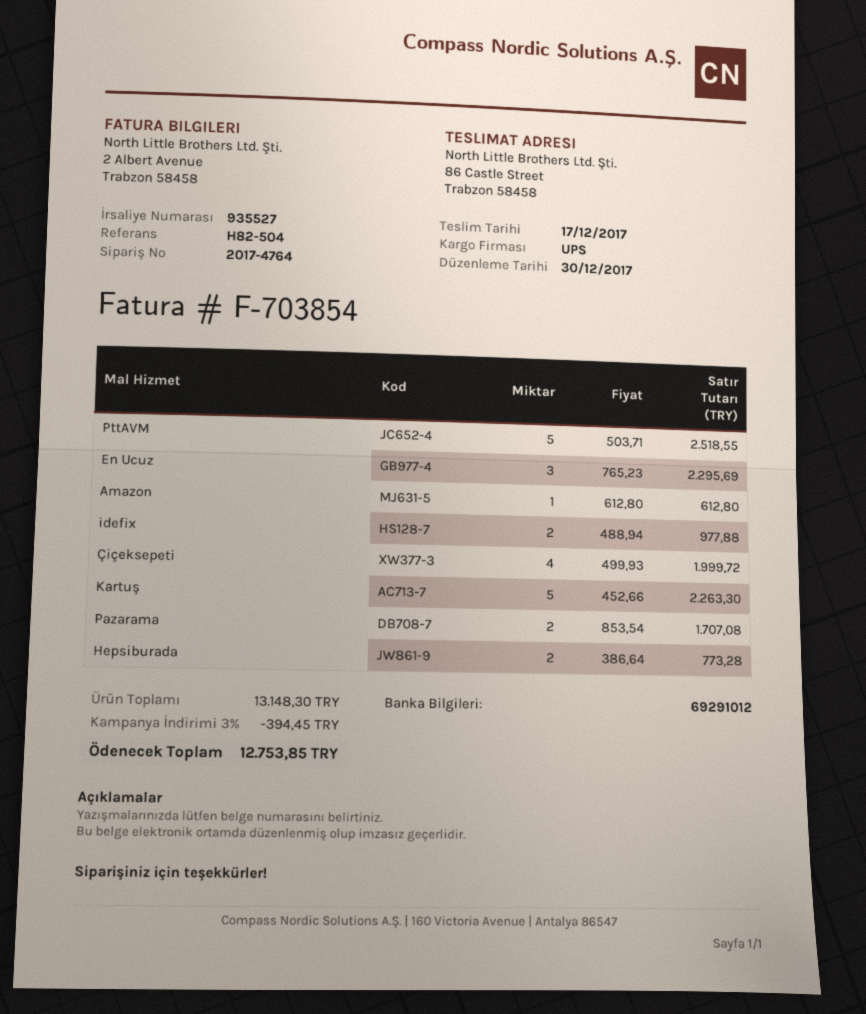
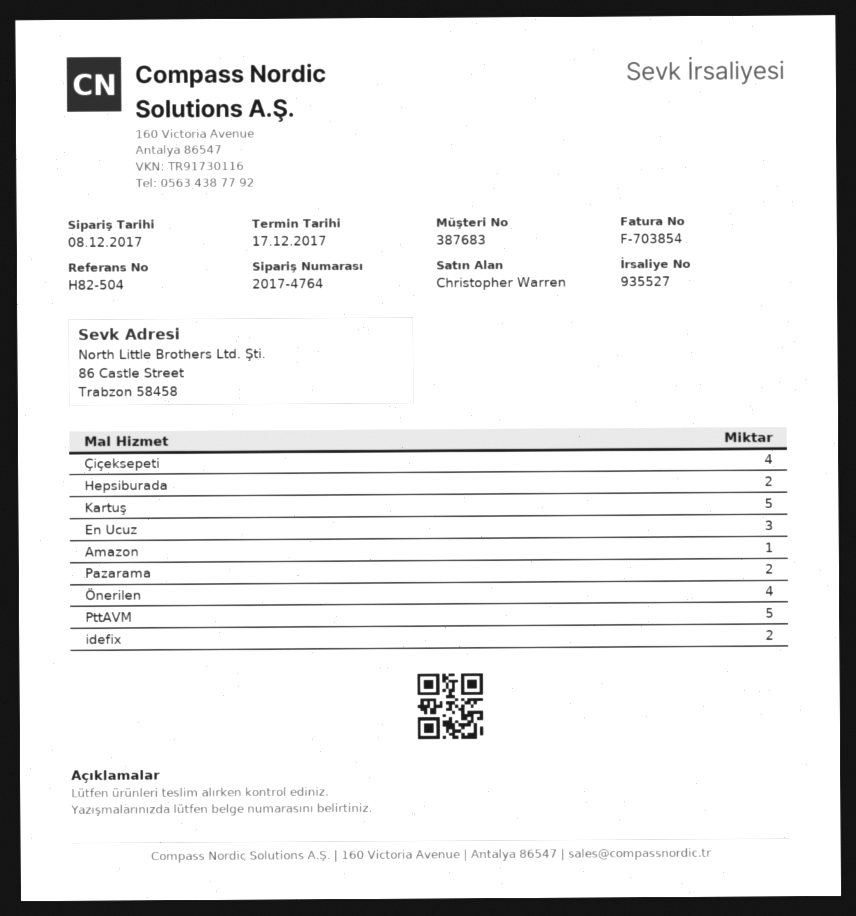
Önerilen: none -> 4

